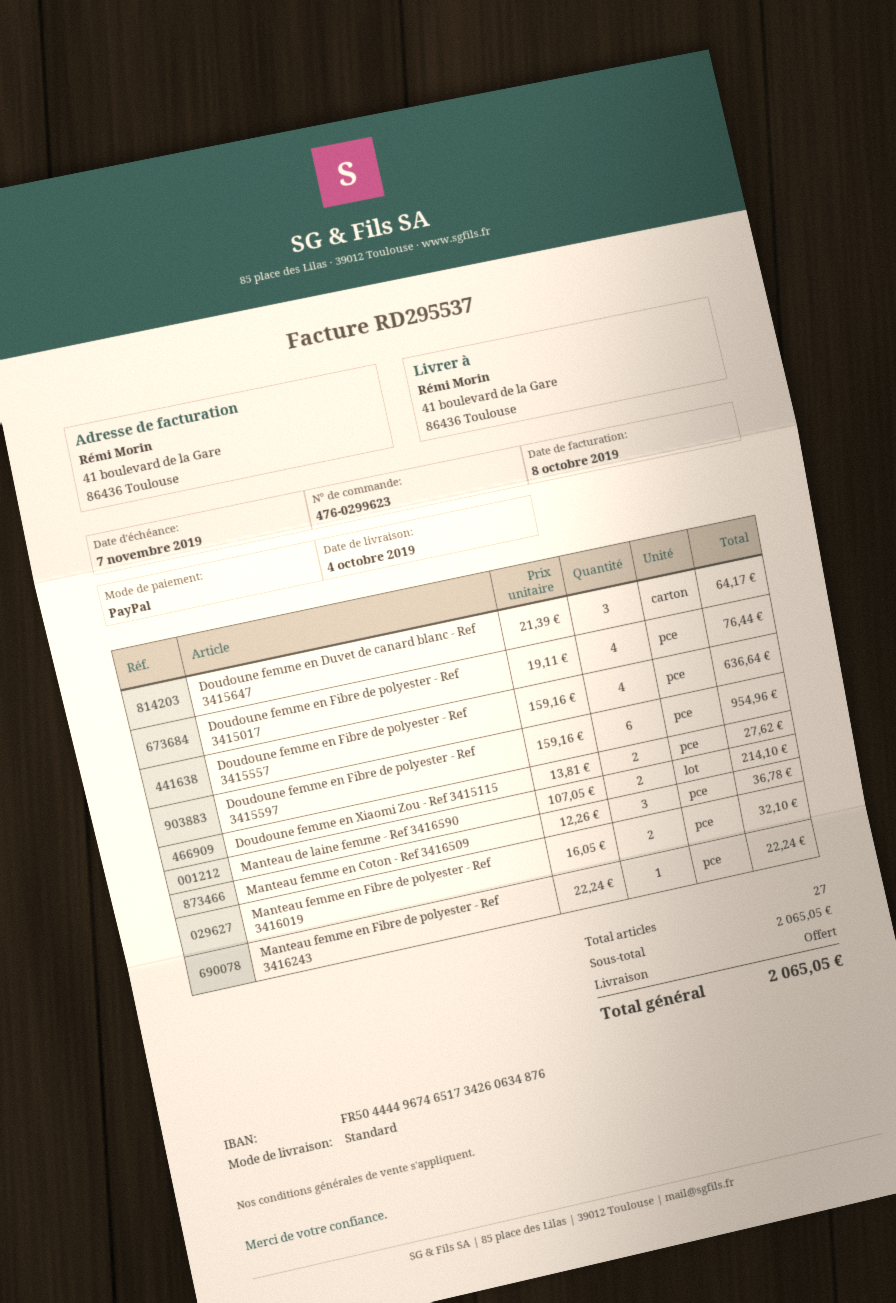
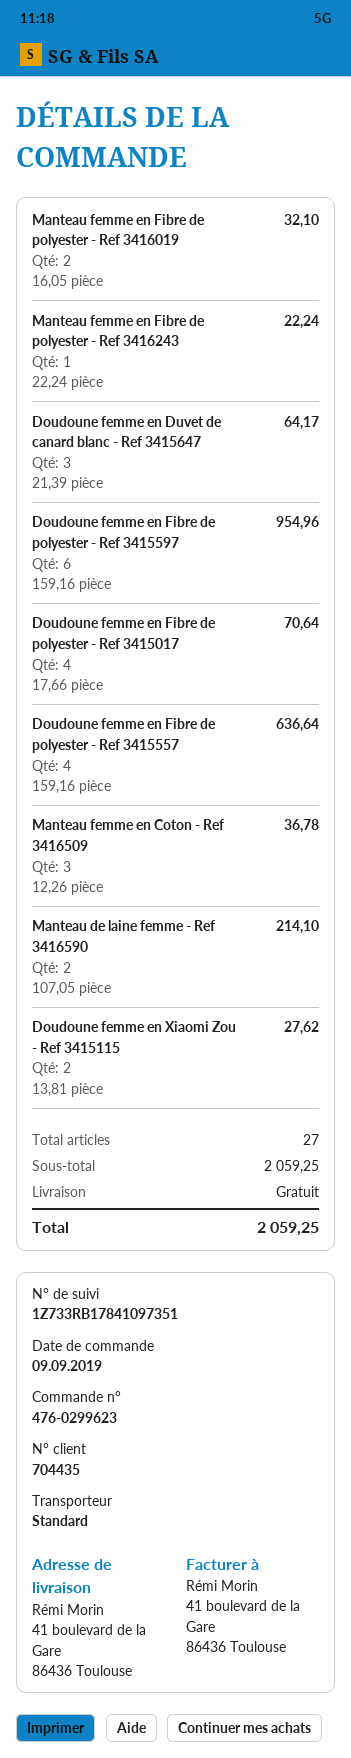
Doudoune femme en Fibre de polyester - Ref 3415017: 4 x 19.11 = 76.44 -> 4 x 17.66 = 70.64
subtotal: 2065.05 -> 2059.25
total: 2065.05 -> 2059.25

